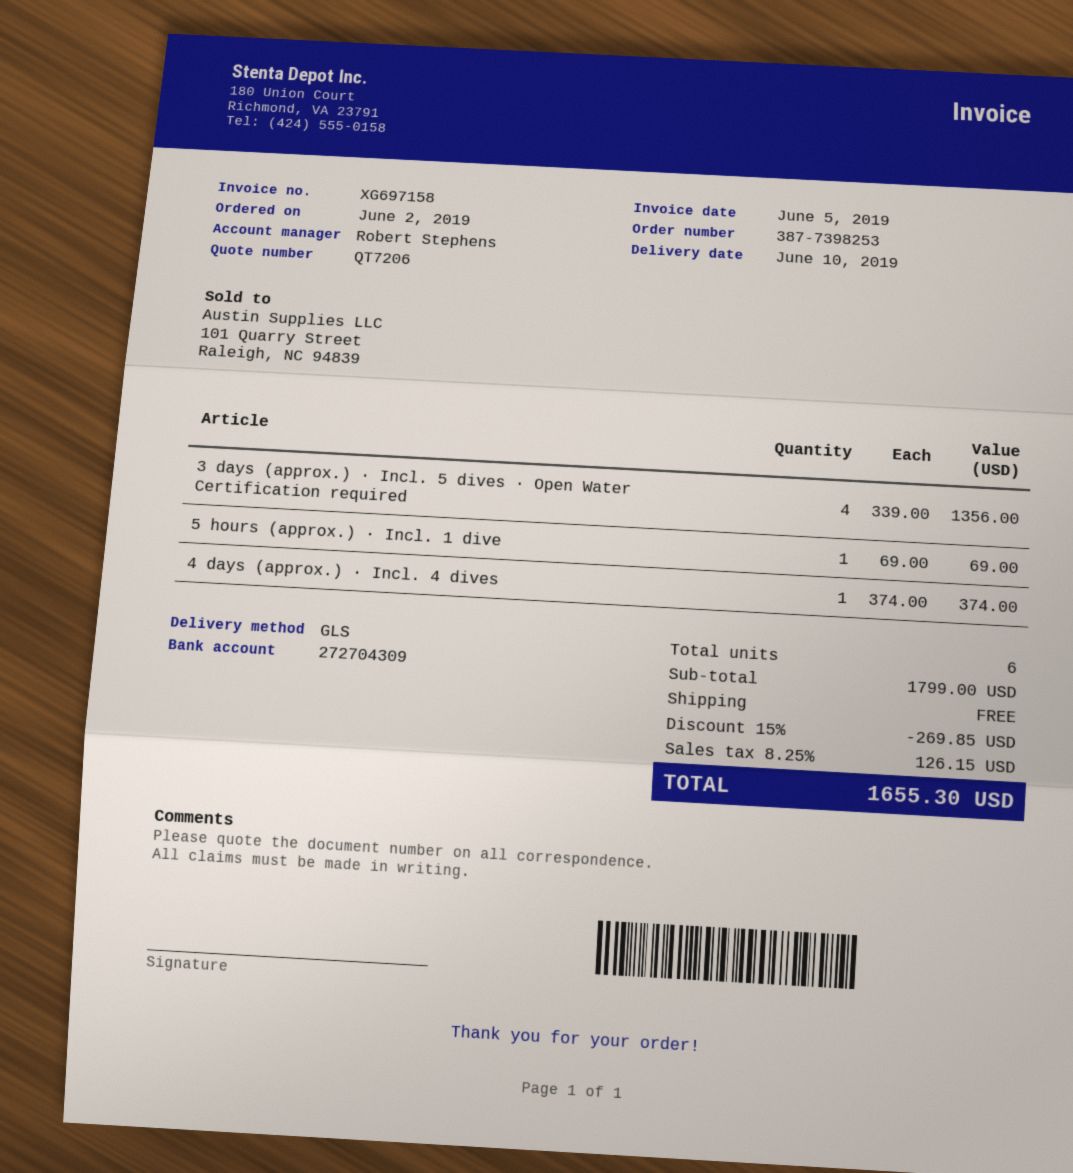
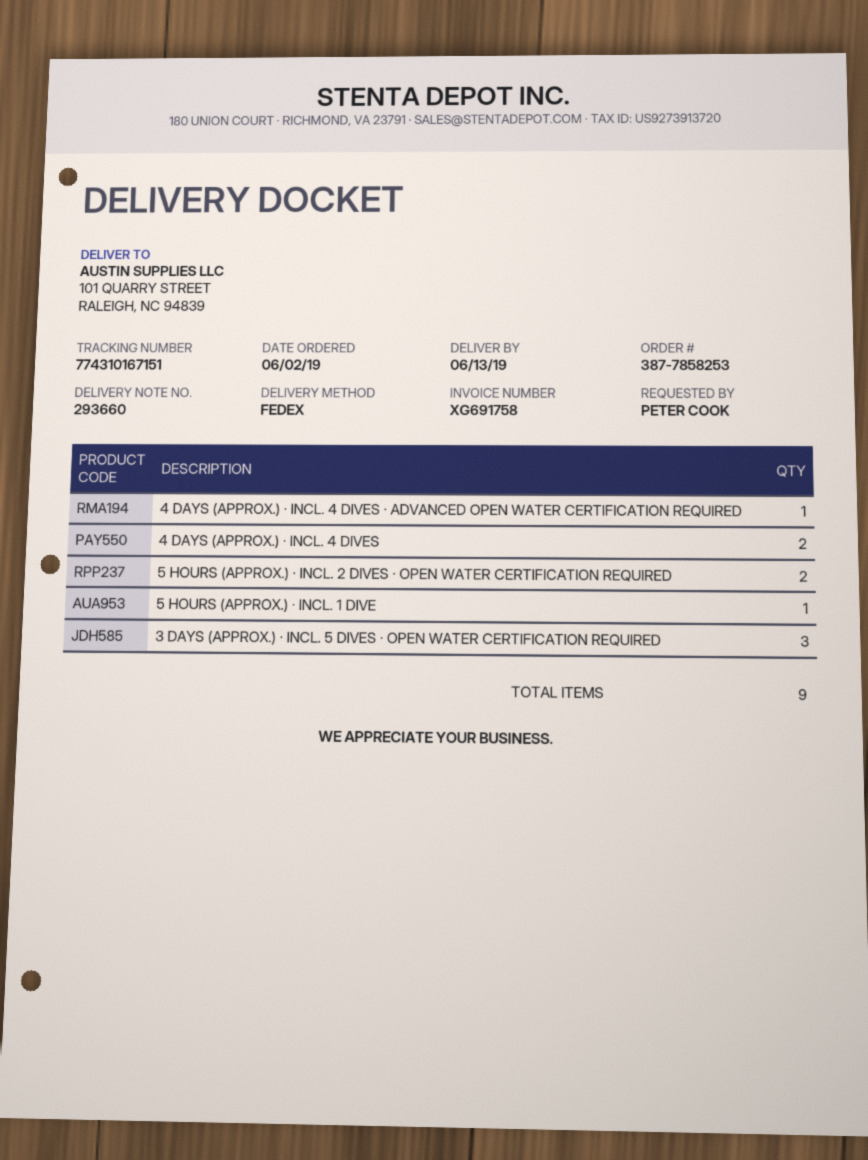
order number: 387-7398253 -> 387-7858253
delivery date: 2019-06-10 -> 2019-06-13
invoice number: XG697158 -> XG691758
shipping method: GLS -> FedEx
3 days (approx.) · Incl. 5 dives · Open Water Certification required: 4 -> 3
4 days (approx.) · Incl. 4 dives: 1 -> 2
4 DAYS (APPROX.) · INCL. 4 DIVES · ADVANCED OPEN WATER CERTIFICATION REQUIRED: none -> 1
5 HOURS (APPROX.) · INCL. 2 DIVES · OPEN WATER CERTIFICATION REQUIRED: none -> 2
total quantity: 6 -> 9

